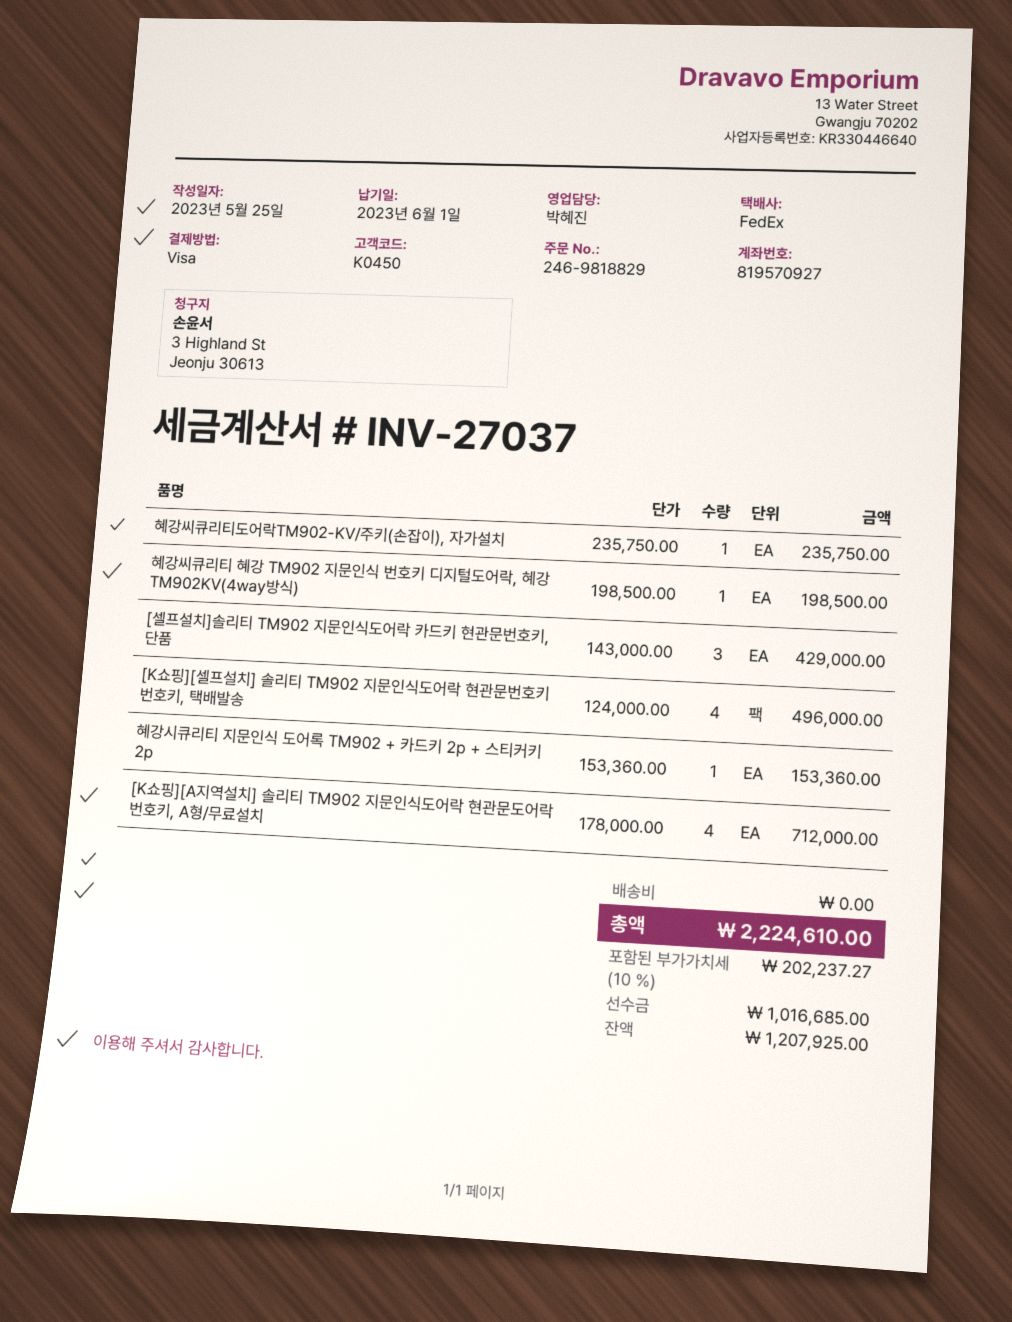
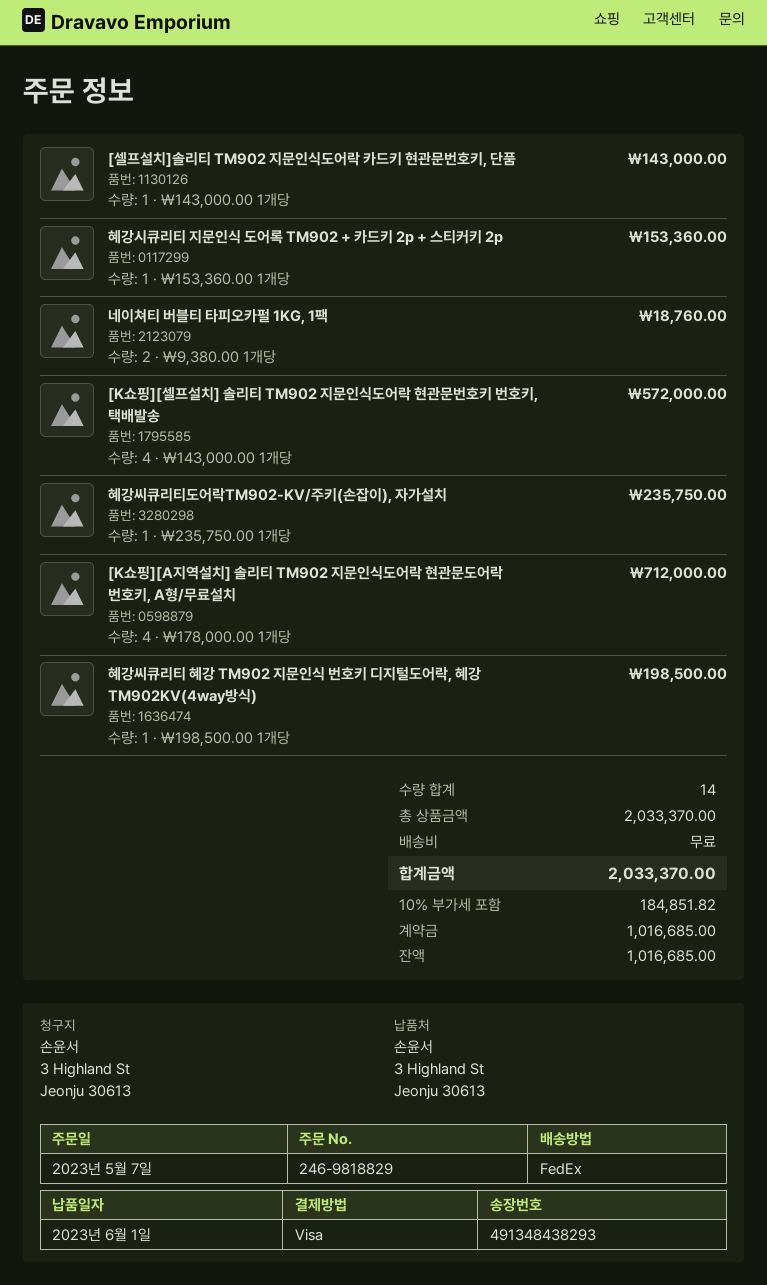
[셀프설치]솔리티 TM902 지문인식도어락 카드키 현관문번호키, 단품: 3 x 143000.00 = 429000.00 -> 1 x 143000.00 = 143000.00
[K쇼핑][셀프설치] 솔리티 TM902 지문인식도어락 현관문번호키 번호키, 택배발송: 4 x 124000.00 = 496000.00 -> 4 x 143000.00 = 572000.00
네이쳐티 버블티 타피오카펄 1KG, 1팩: none -> 2 x 9380.00 = 18760.00
tax: 10% = 202237.27 -> 10% = 184851.82
total: 2224610.00 -> 2033370.00
balance: 1207925.00 -> 1016685.00

